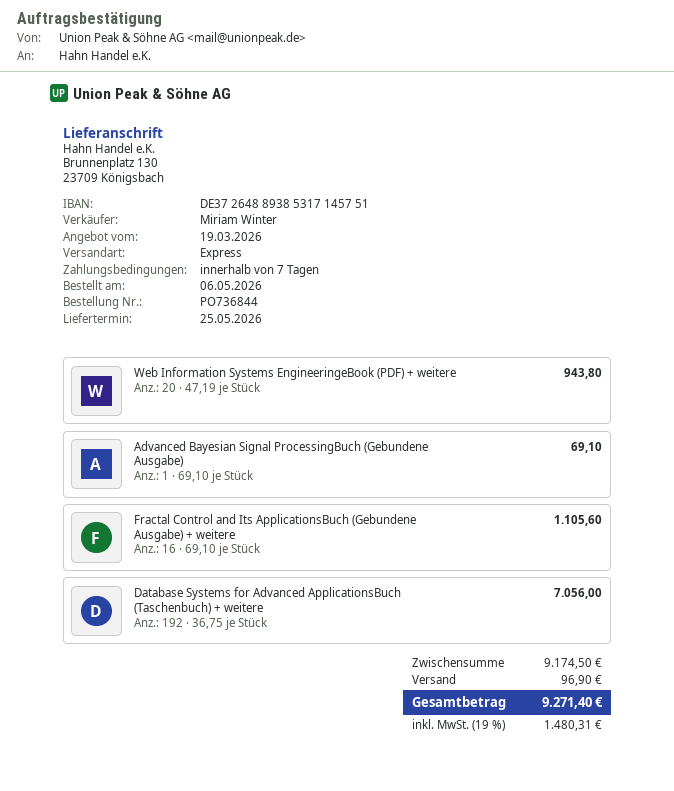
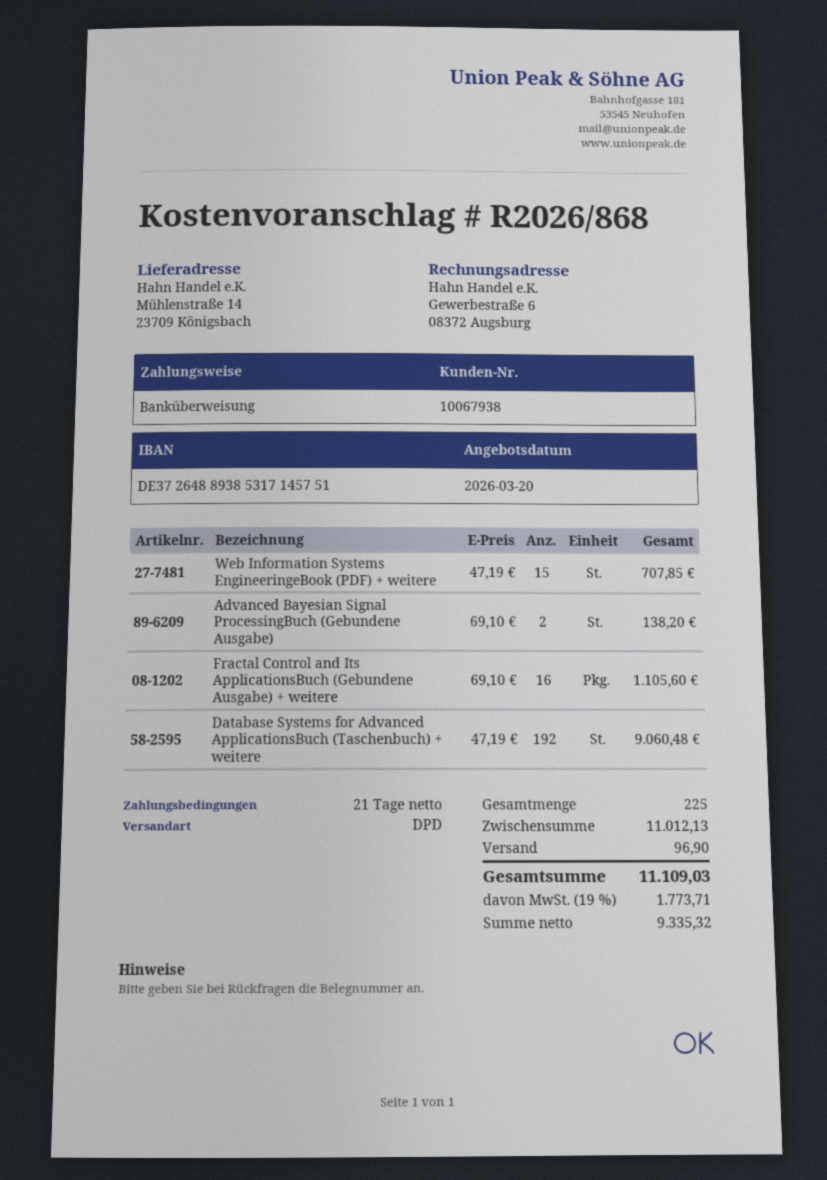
quote date: 2026-03-19 -> 2026-03-20
payment terms: 7 days -> 21 days
shipping method: express -> DPD
ship to: Brunnenplatz 130, 23709 Königsbach -> Mühlenstraße 14, 23709 Königsbach
Web Information Systems EngineeringeBook (PDF) + weitere: 20 x 47.19 = 943.80 -> 15 x 47.19 = 707.85
Advanced Bayesian Signal ProcessingBuch (Gebundene Ausgabe): 1 x 69.10 = 69.10 -> 2 x 69.10 = 138.20
Database Systems for Advanced ApplicationsBuch (Taschenbuch) + weitere: 192 x 36.75 = 7056.00 -> 192 x 47.19 = 9060.48
subtotal: 9174.50 -> 11012.13
tax: 19% = 1480.31 -> 19% = 1773.71
total: 9271.40 -> 11109.03

